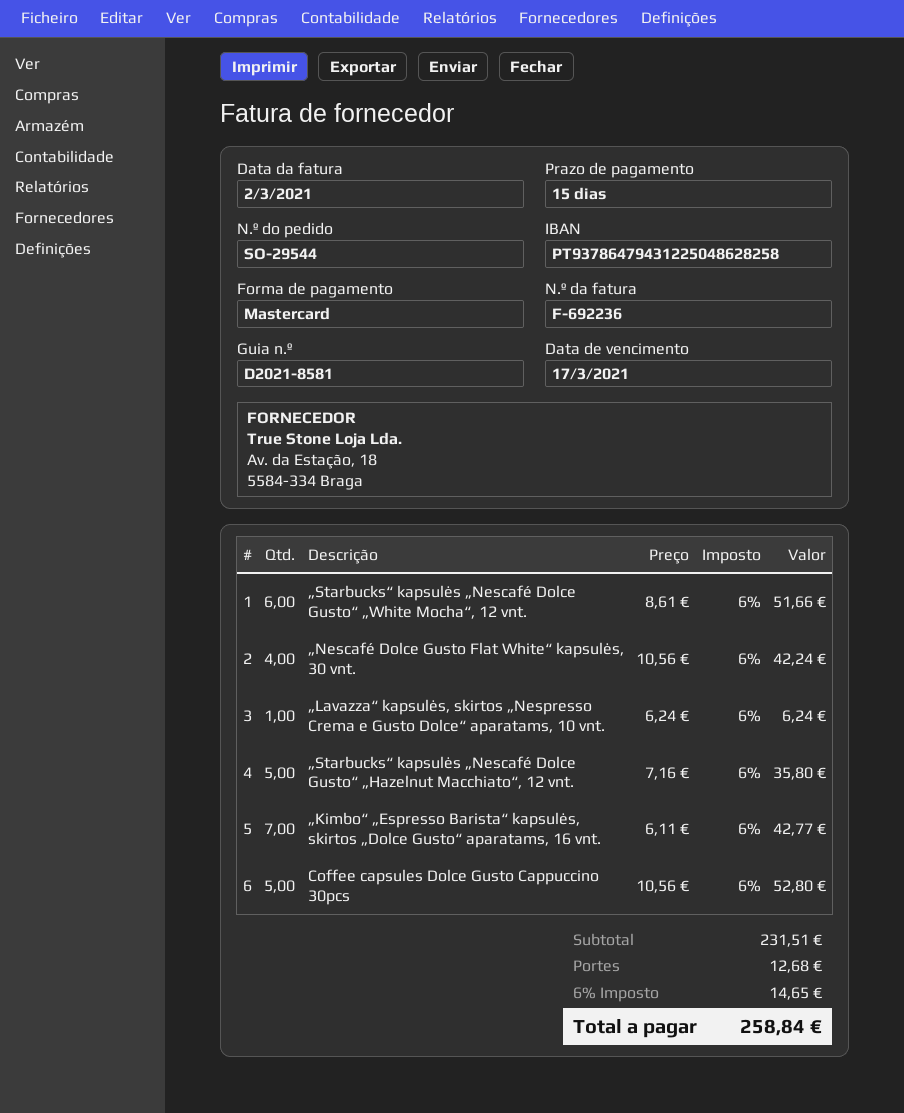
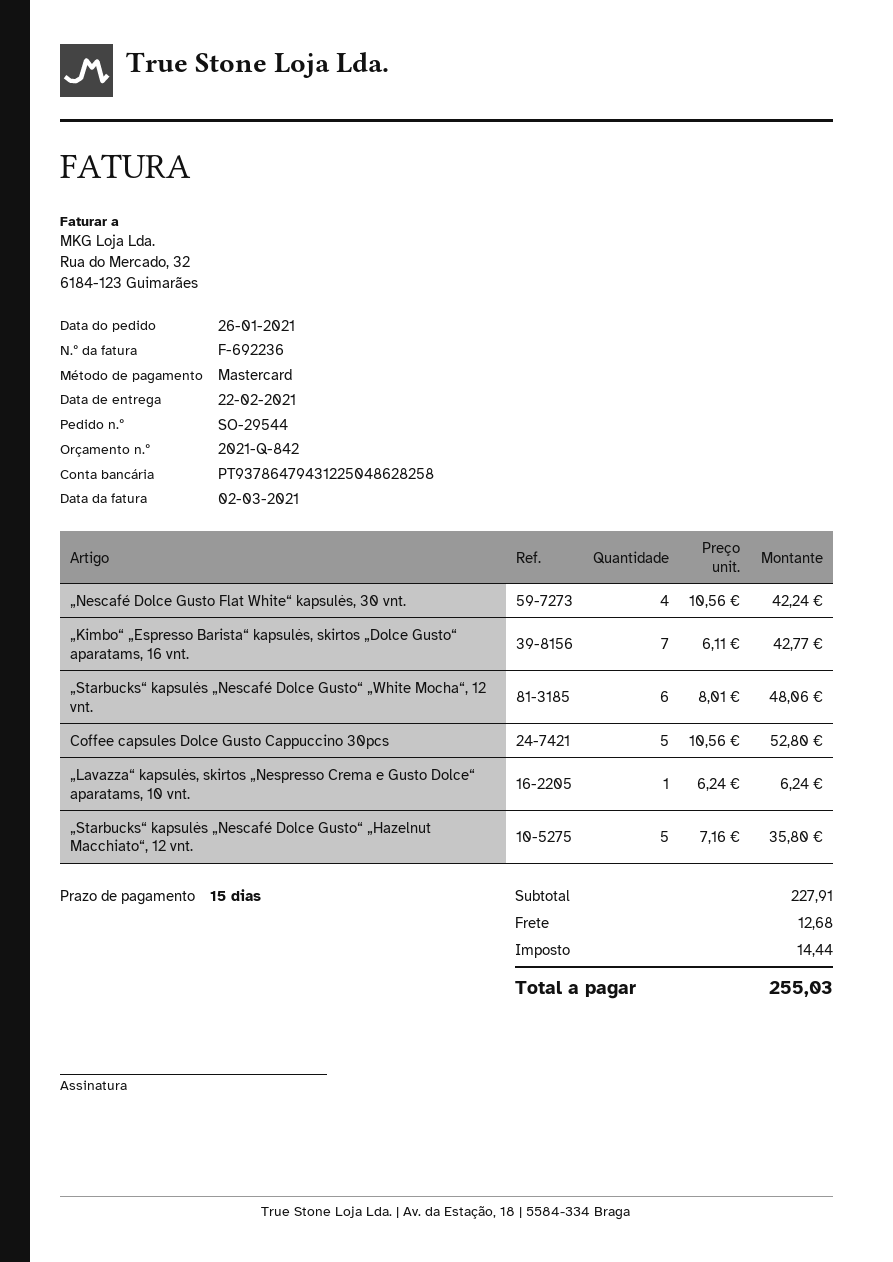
„Starbucks“ kapsulės „Nescafé Dolce Gusto“ „White Mocha“, 12 vnt.: 6 x 8.61 = 51.66 -> 6 x 8.01 = 48.06
subtotal: 231.51 -> 227.91
tax: 14.65 -> 14.44
total: 258.84 -> 255.03

